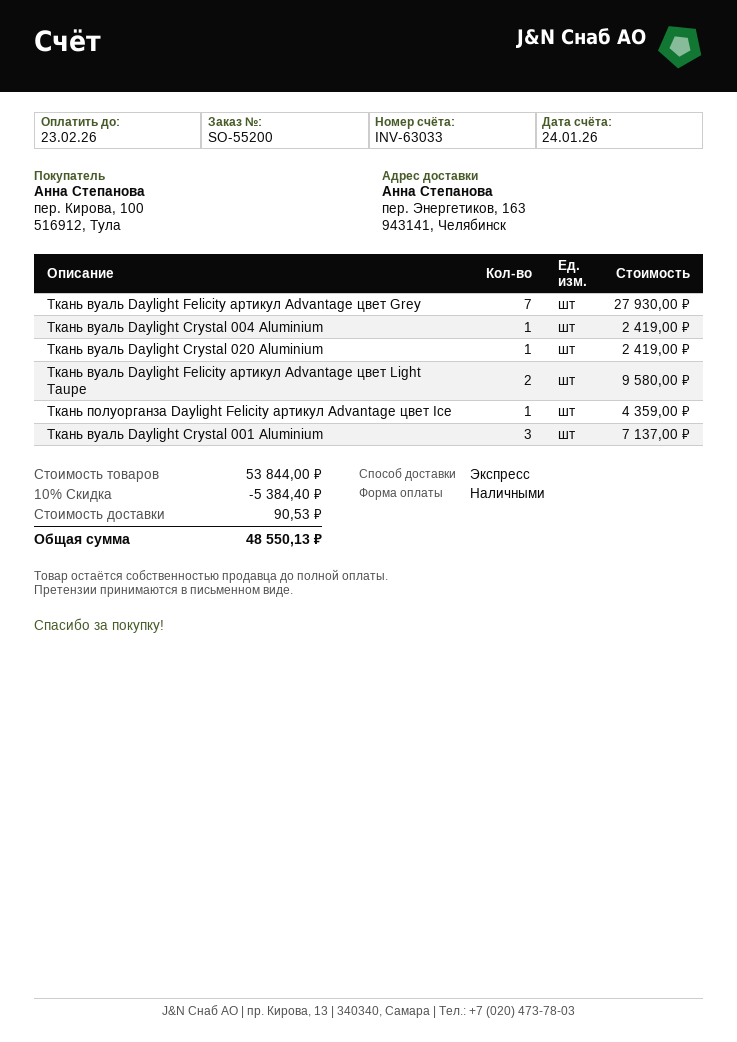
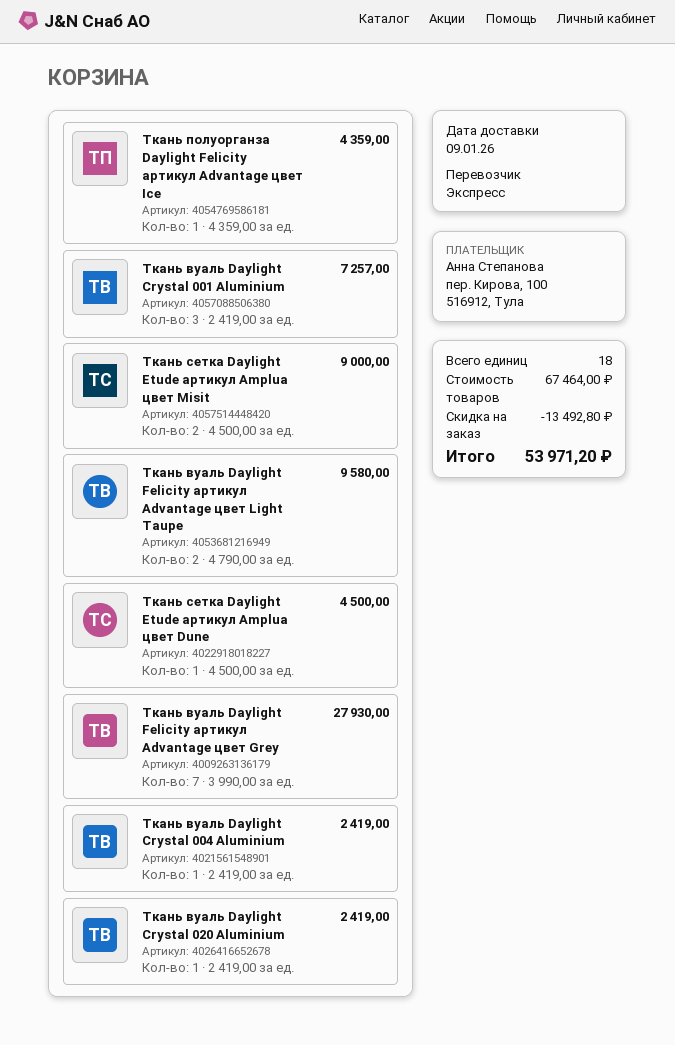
Ткань вуаль Daylight Crystal 001 Aluminium: 3 for 7137.00 -> 3 for 7257.00
Ткань сетка Daylight Etude артикул Amplua цвет Misit: none -> 2 for 9000.00
Ткань сетка Daylight Etude артикул Amplua цвет Dune: none -> 1 for 4500.00
subtotal: 53844.00 -> 67464.00
discount: 5384.40 -> 13492.80
shipping: 90.53 -> none
total: 48550.13 -> 53971.20

